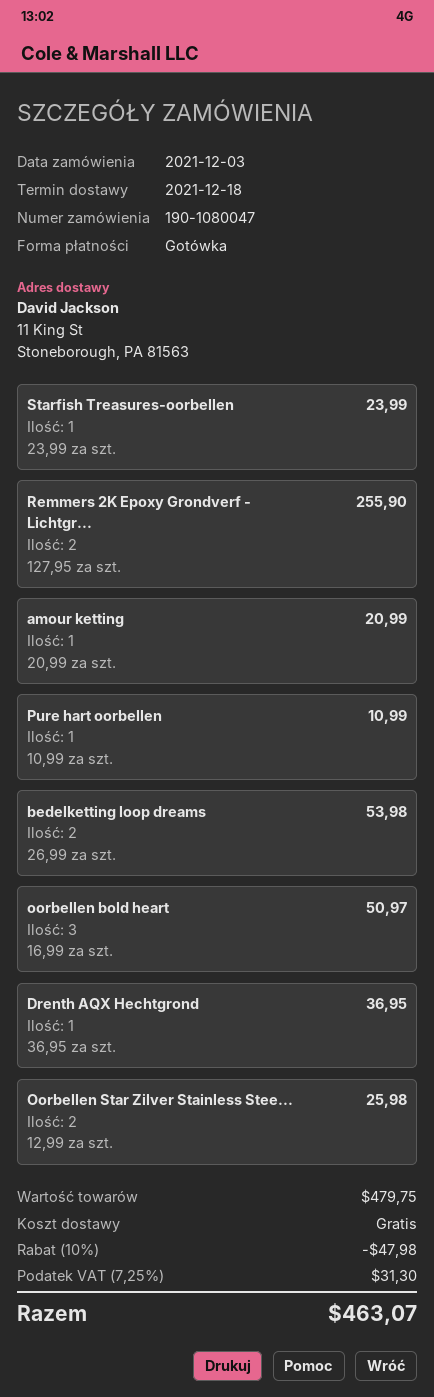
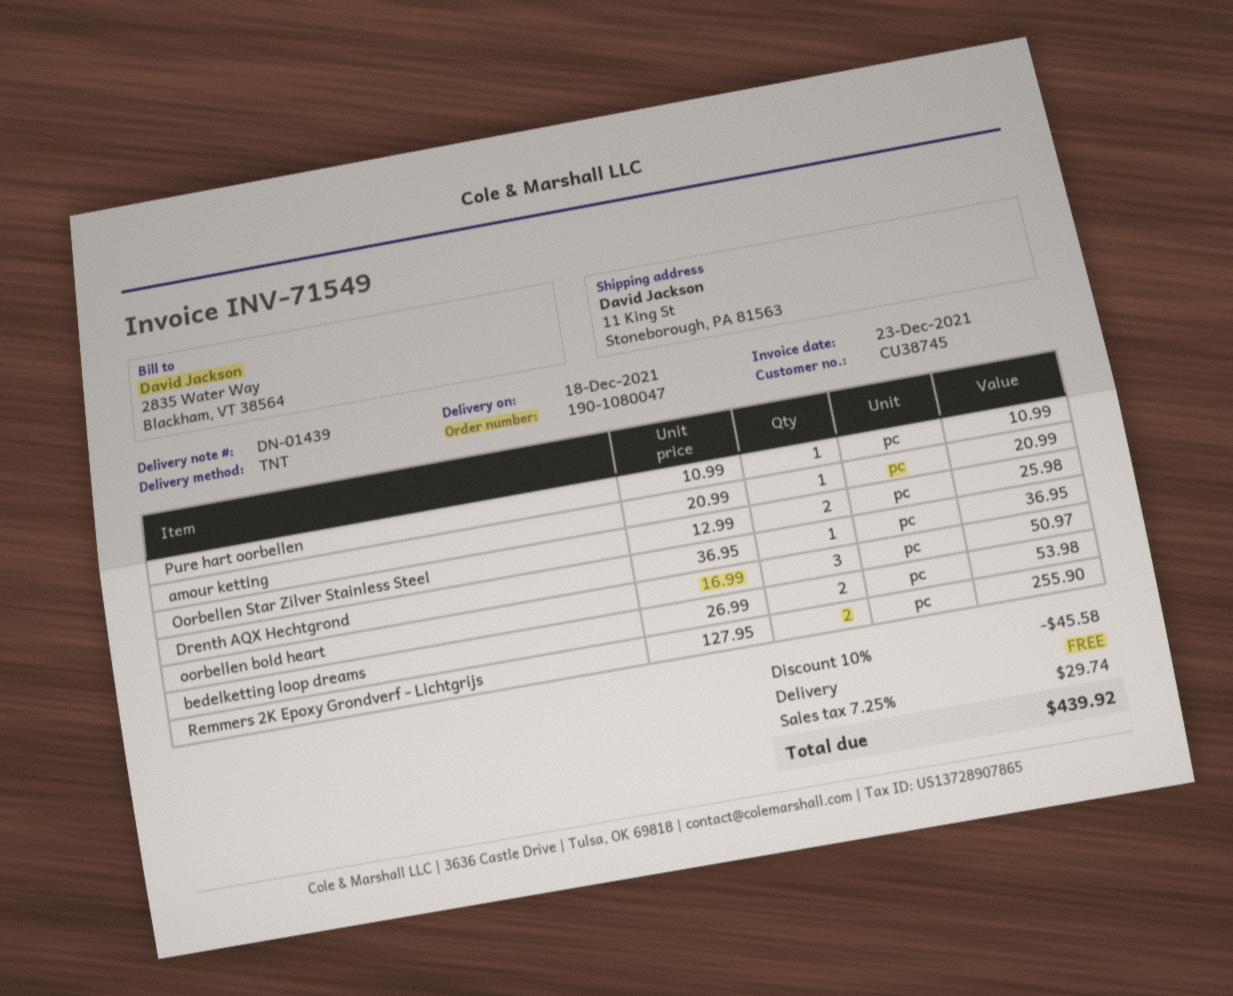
Starfish Treasures-oorbellen: 1 x 23.99 = 23.99 -> none
discount: 10% = 47.98 -> 10% = 45.58
tax: 7.25% = 31.30 -> 7.25% = 29.74
total: 463.07 -> 439.92

